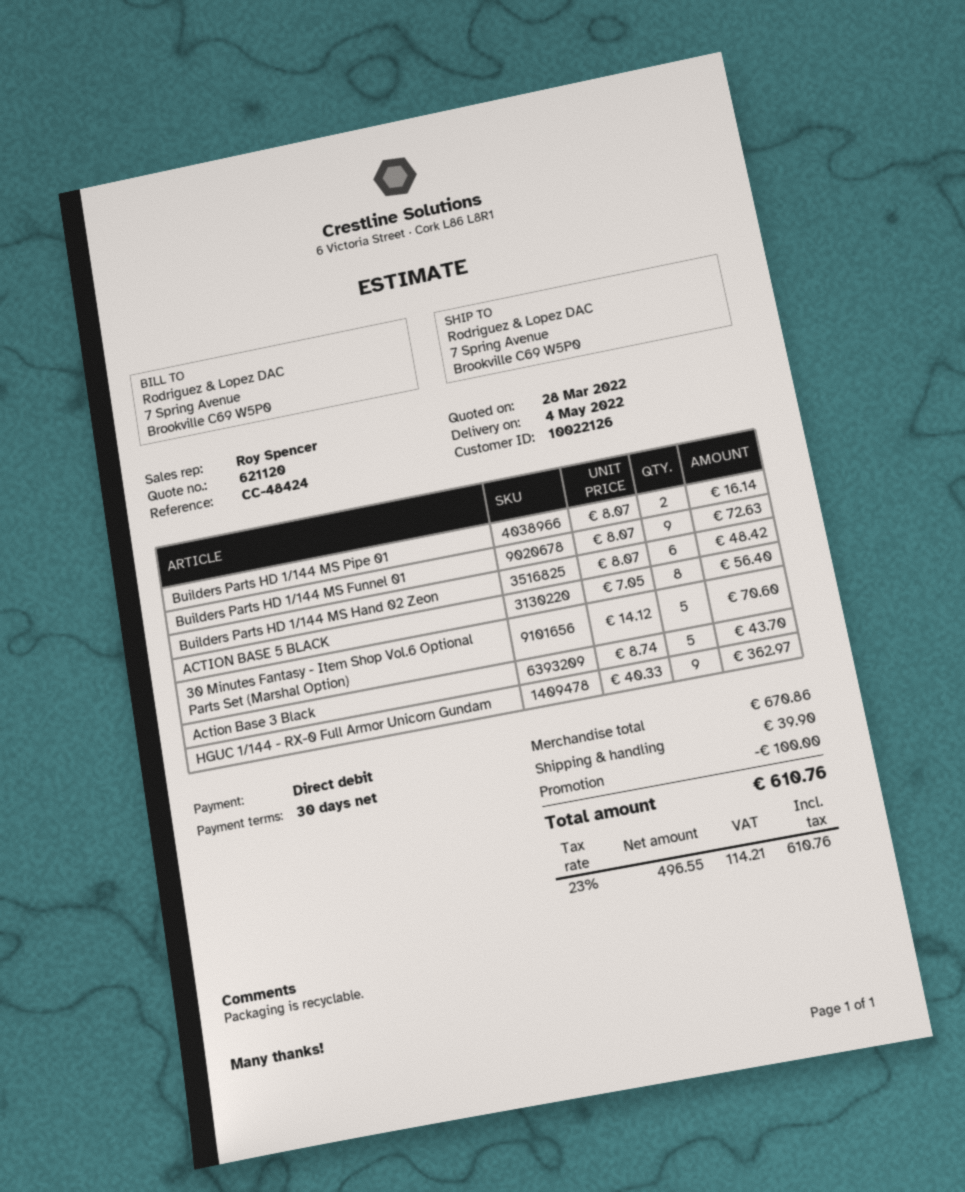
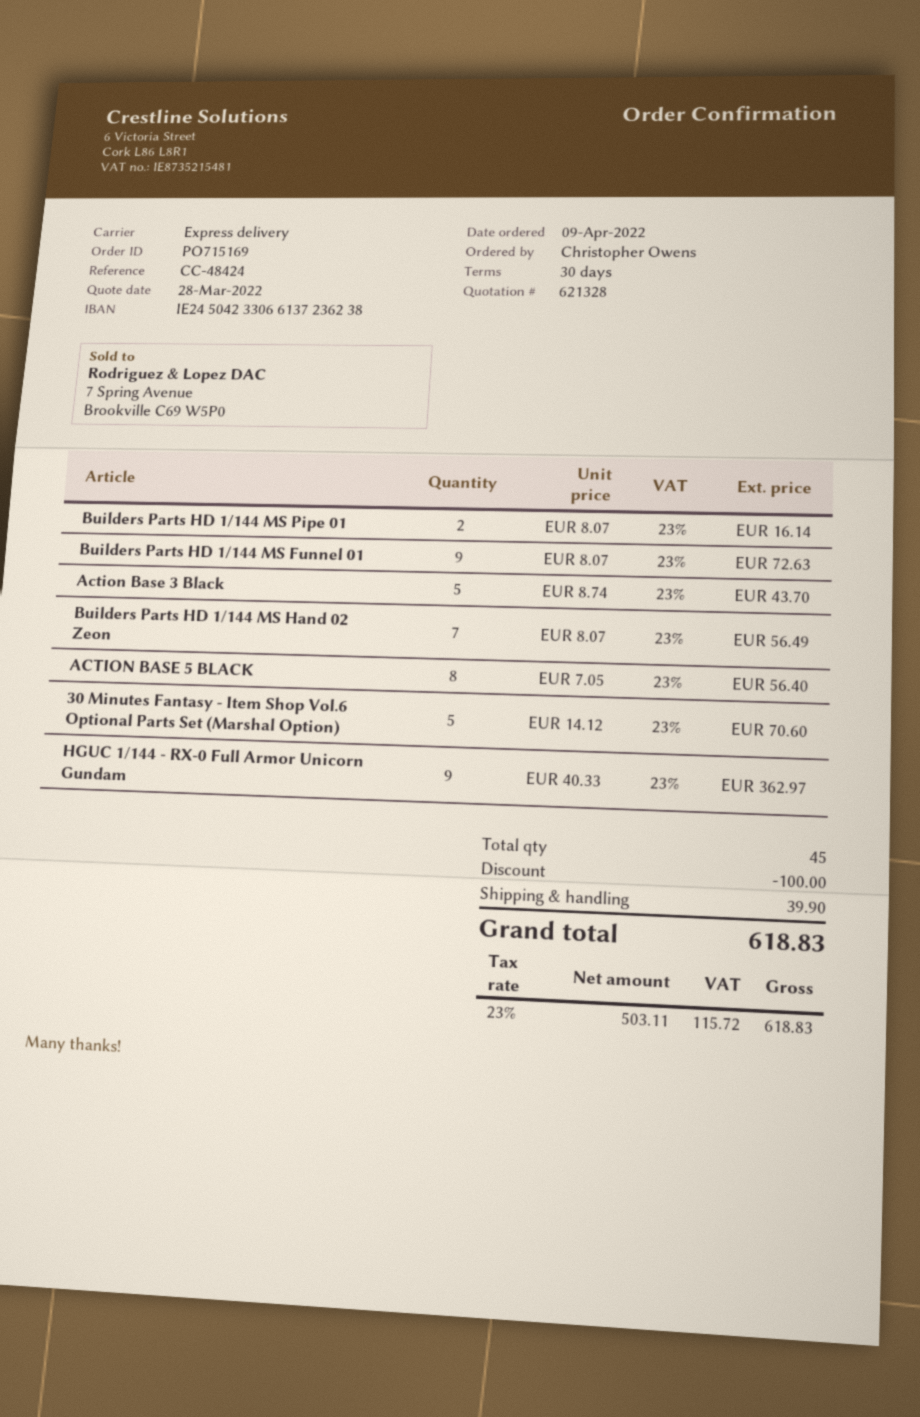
quote number: 621120 -> 621328
Builders Parts HD 1/144 MS Hand 02 Zeon: 6 x 8.07 = 48.42 -> 7 x 8.07 = 56.49
net: 496.55 -> 503.11
tax: 23% = 114.21 -> 23% = 115.72
total: 610.76 -> 618.83

